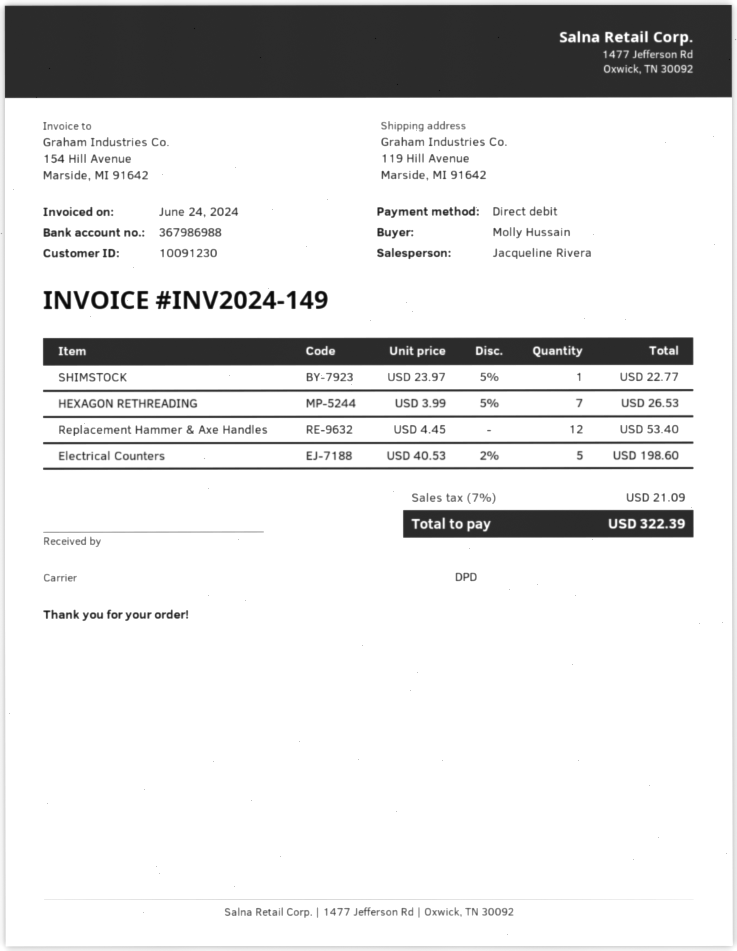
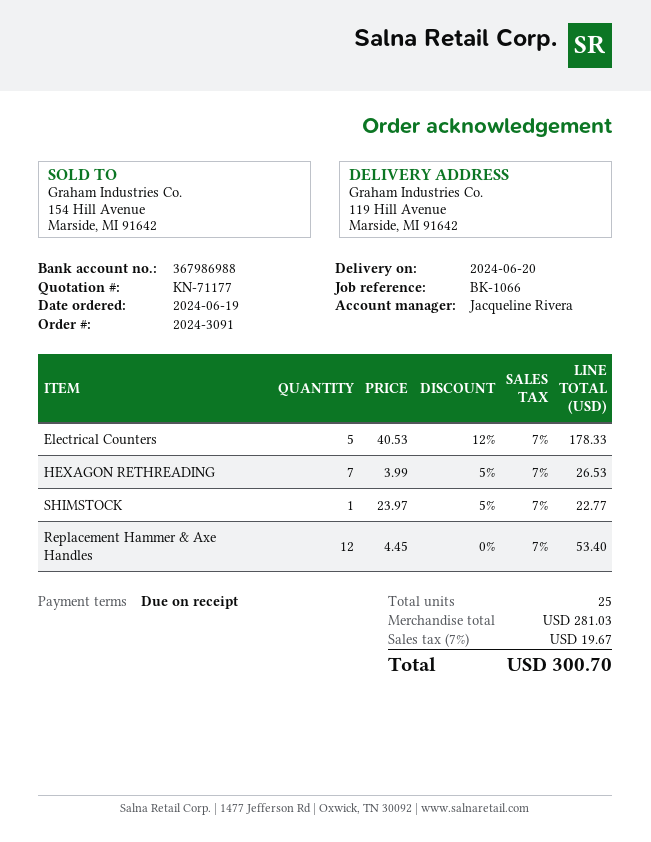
Electrical Counters: 5 x 40.53 - 2% = 198.60 -> 5 x 40.53 - 12% = 178.33
tax: 7% = 21.09 -> 7% = 19.67
total: 322.39 -> 300.70

